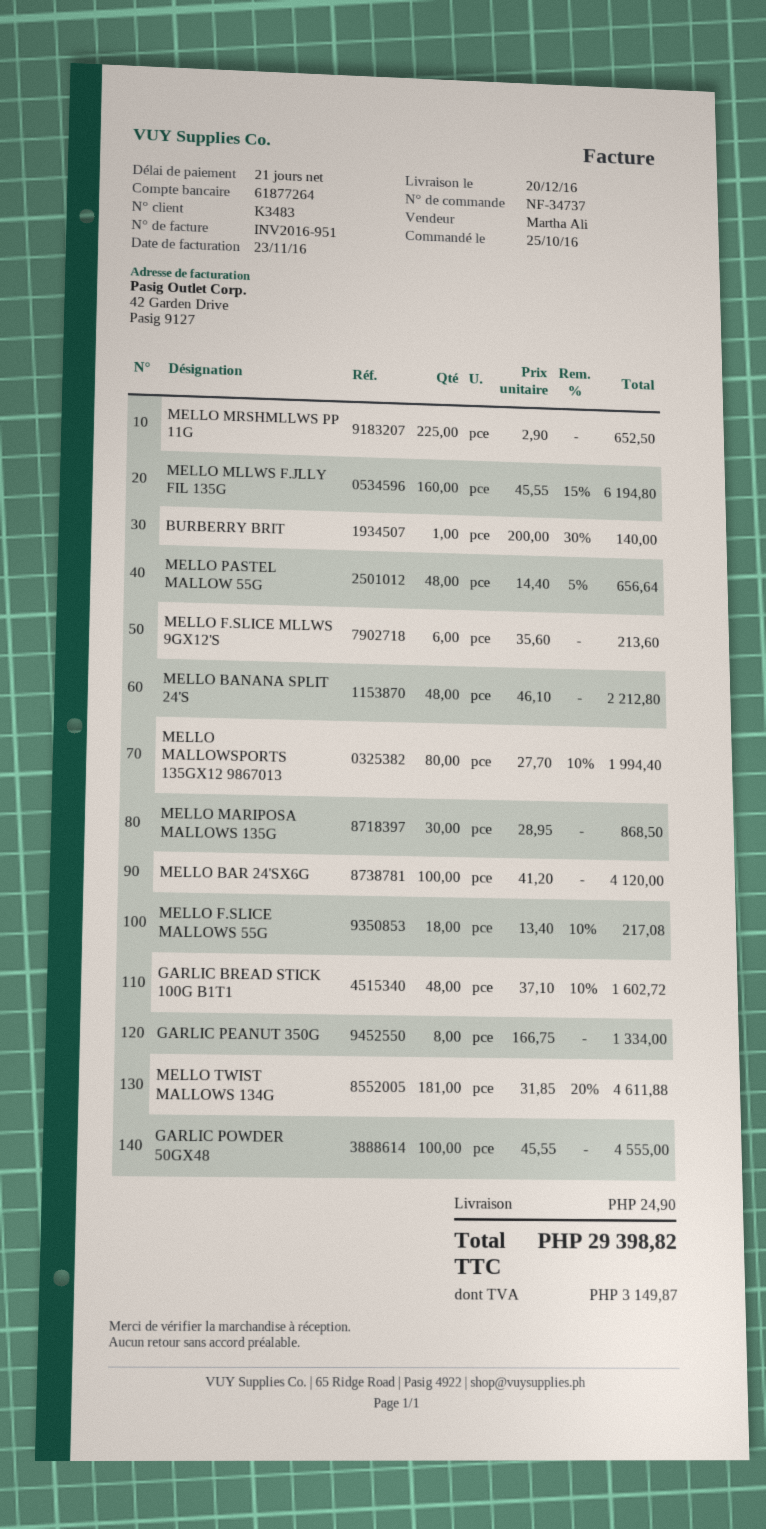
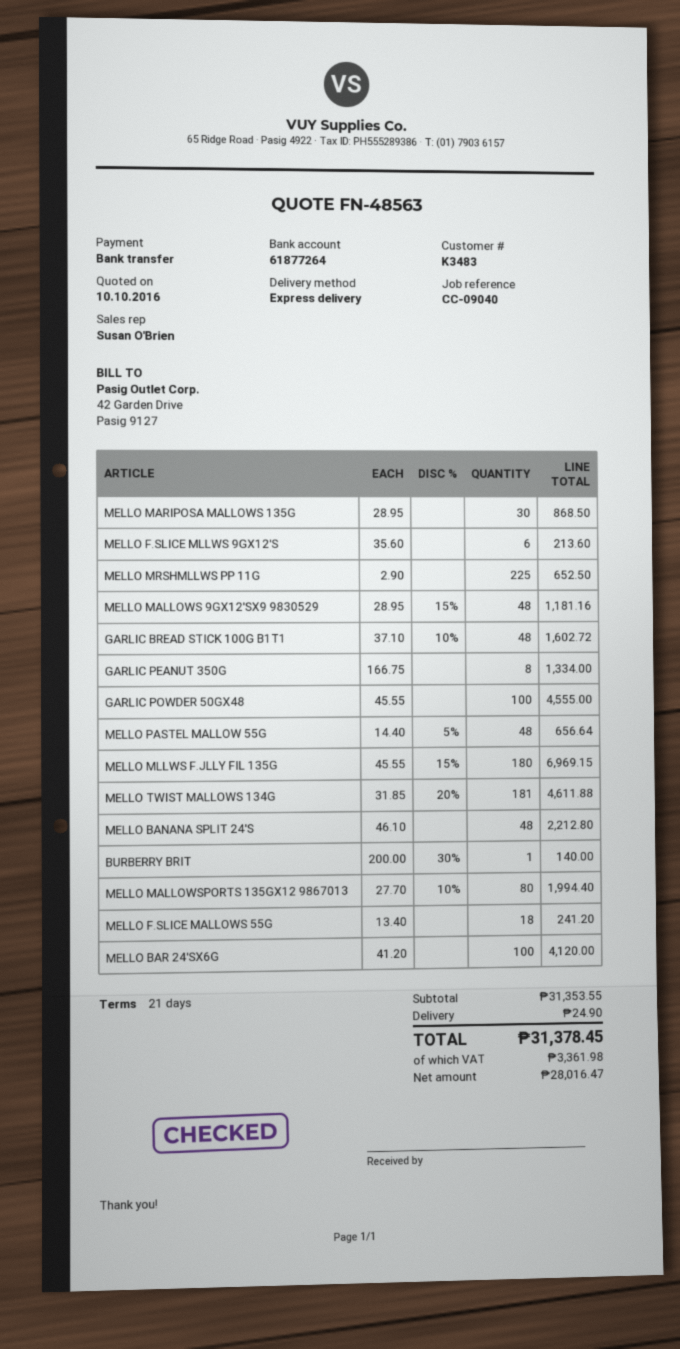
sales rep: Martha Ali -> Susan O'Brien
MELLO MLLWS F.JLLY FIL 135G: 160 x 45.55 - 15% = 6194.80 -> 180 x 45.55 - 15% = 6969.15
MELLO F.SLICE MALLOWS 55G: 18 x 13.40 - 10% = 217.08 -> 18 x 13.40 = 241.20
MELLO MALLOWS 9GX12'SX9 9830529: none -> 48 x 28.95 - 15% = 1181.16
tax: 3149.87 -> 3361.98
total: 29398.82 -> 31378.45

